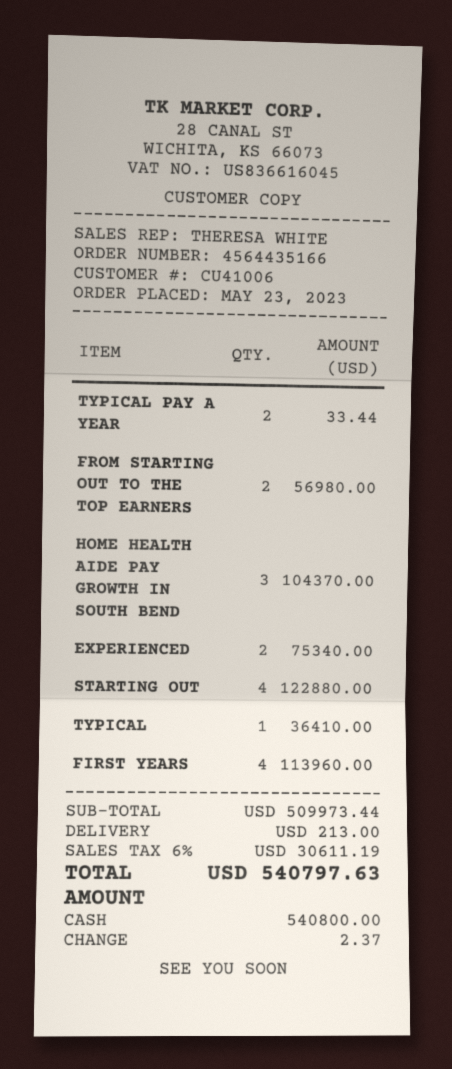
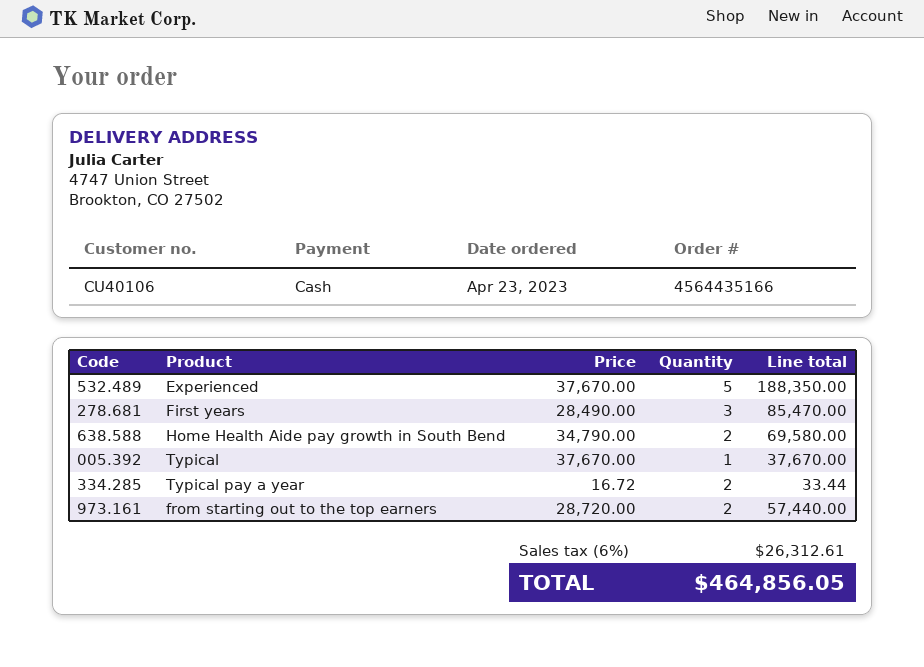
order date: 2023-05-23 -> 2023-04-23
customer number: CU41006 -> CU40106
FROM STARTING OUT TO THE TOP EARNERS: 2 for 56980.00 -> 2 for 57440.00
HOME HEALTH AIDE PAY GROWTH IN SOUTH BEND: 3 for 104370.00 -> 2 for 69580.00
EXPERIENCED: 2 for 75340.00 -> 5 for 188350.00
STARTING OUT: 4 for 122880.00 -> none
TYPICAL: 1 for 36410.00 -> 1 for 37670.00
FIRST YEARS: 4 for 113960.00 -> 3 for 85470.00
shipping: 213.00 -> none
tax: 6% = 30611.19 -> 6% = 26312.61
total: 540797.63 -> 464856.05

